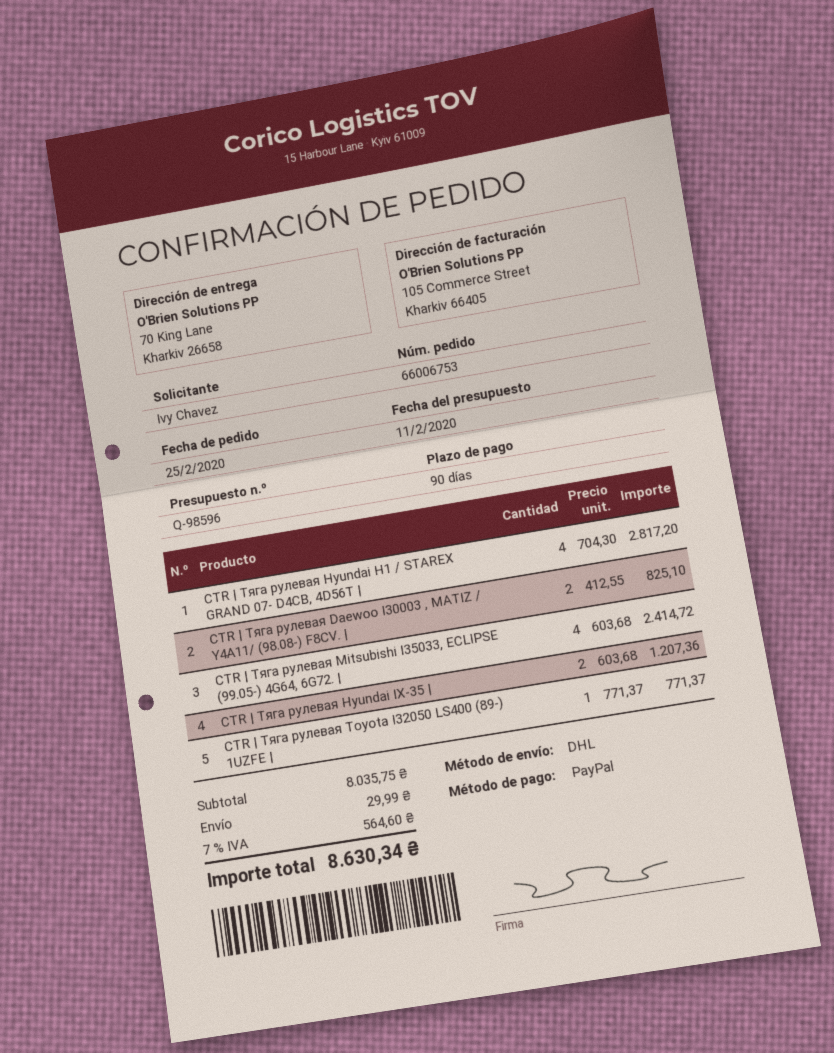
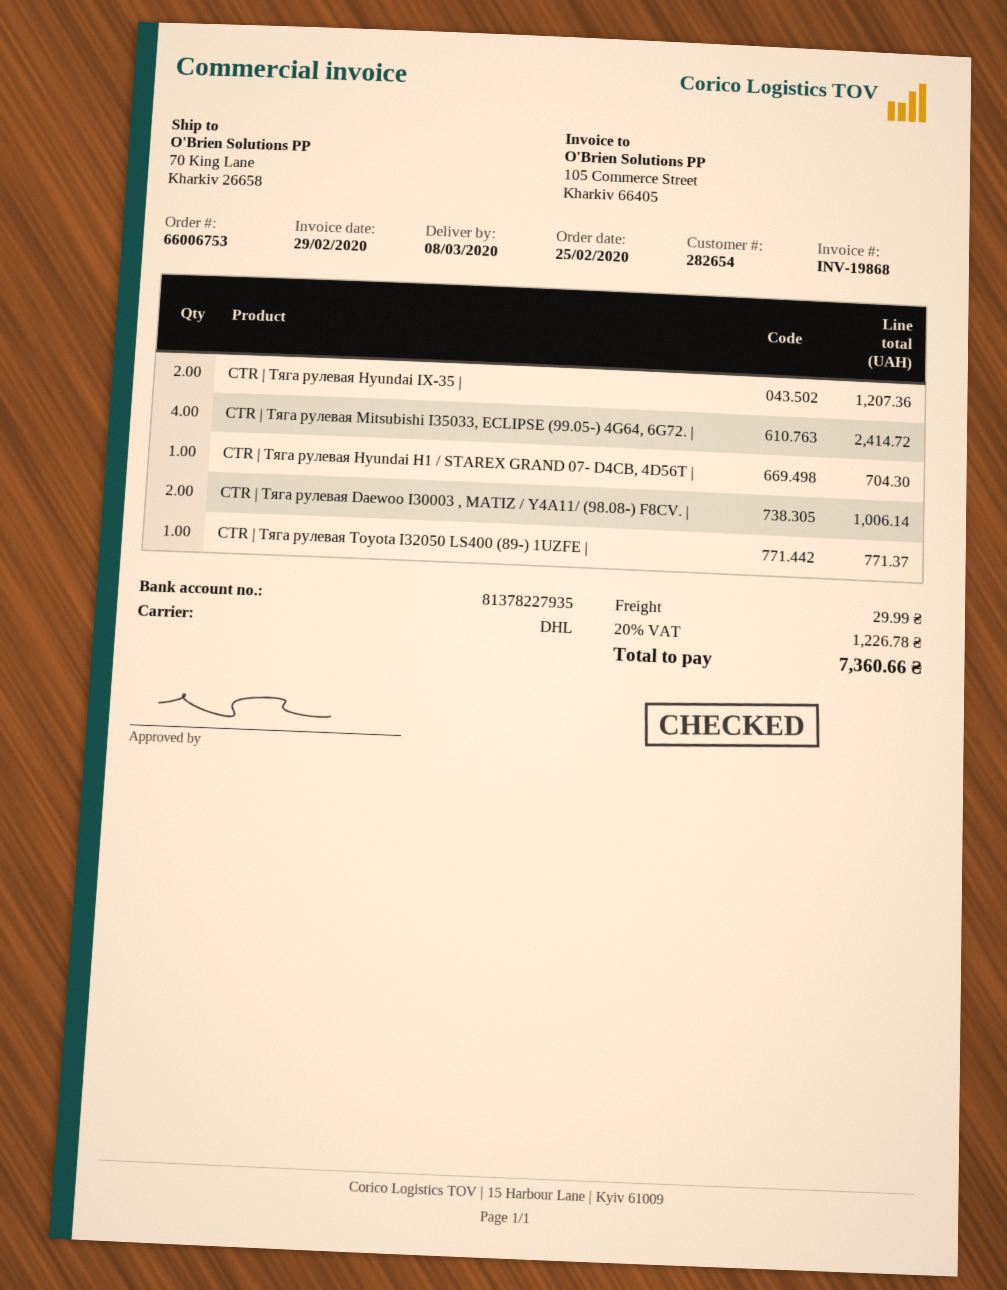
CTR | Тяга рулевая Hyundai H1 / STAREX GRAND 07- D4CB, 4D56T |: 4 for 2817.20 -> 1 for 704.30
CTR | Тяга рулевая Daewoo I30003 , MATIZ / Y4A11/ (98.08-) F8CV. |: 2 for 825.10 -> 2 for 1006.14
tax: 7% = 564.60 -> 20% = 1226.78
total: 8630.34 -> 7360.66

